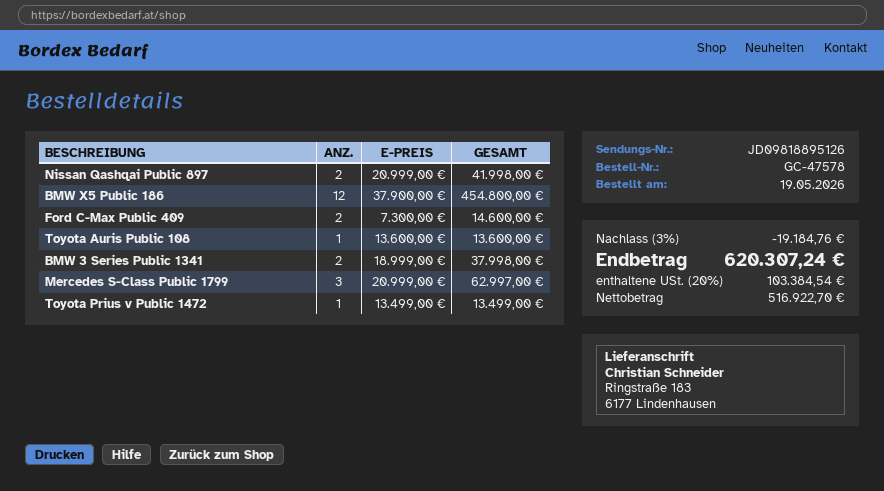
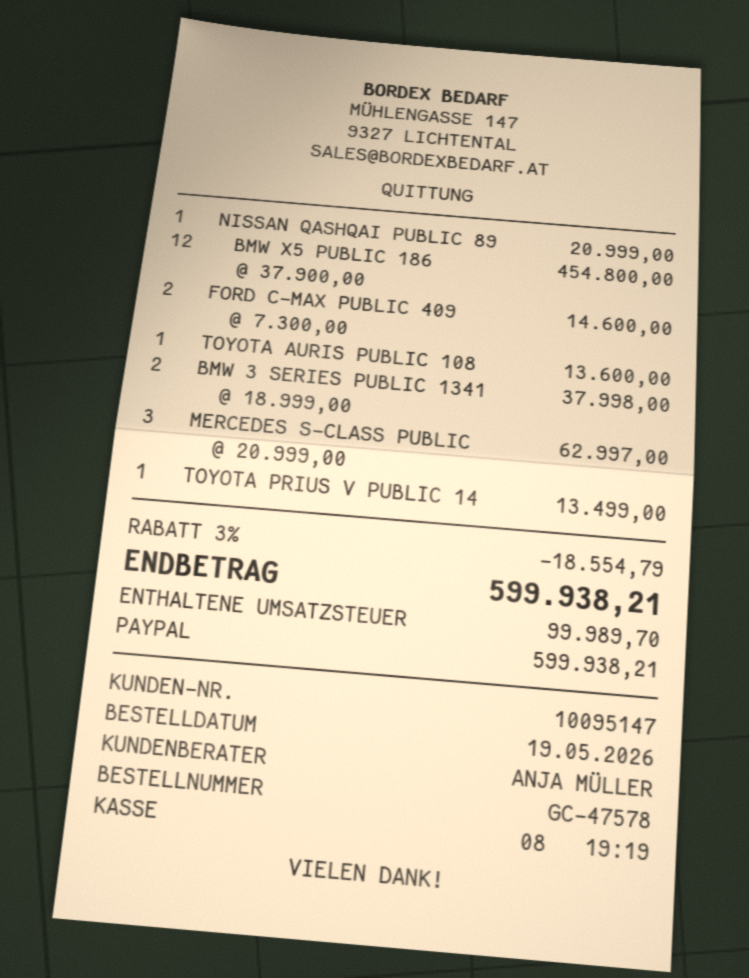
Nissan Qashqai Public 897: 2 x 20999.00 = 41998.00 -> 1 x 20999.00 = 20999.00
discount: 3% = 19184.76 -> 3% = 18554.79
tax: 103384.54 -> 99989.70
total: 620307.24 -> 599938.21

